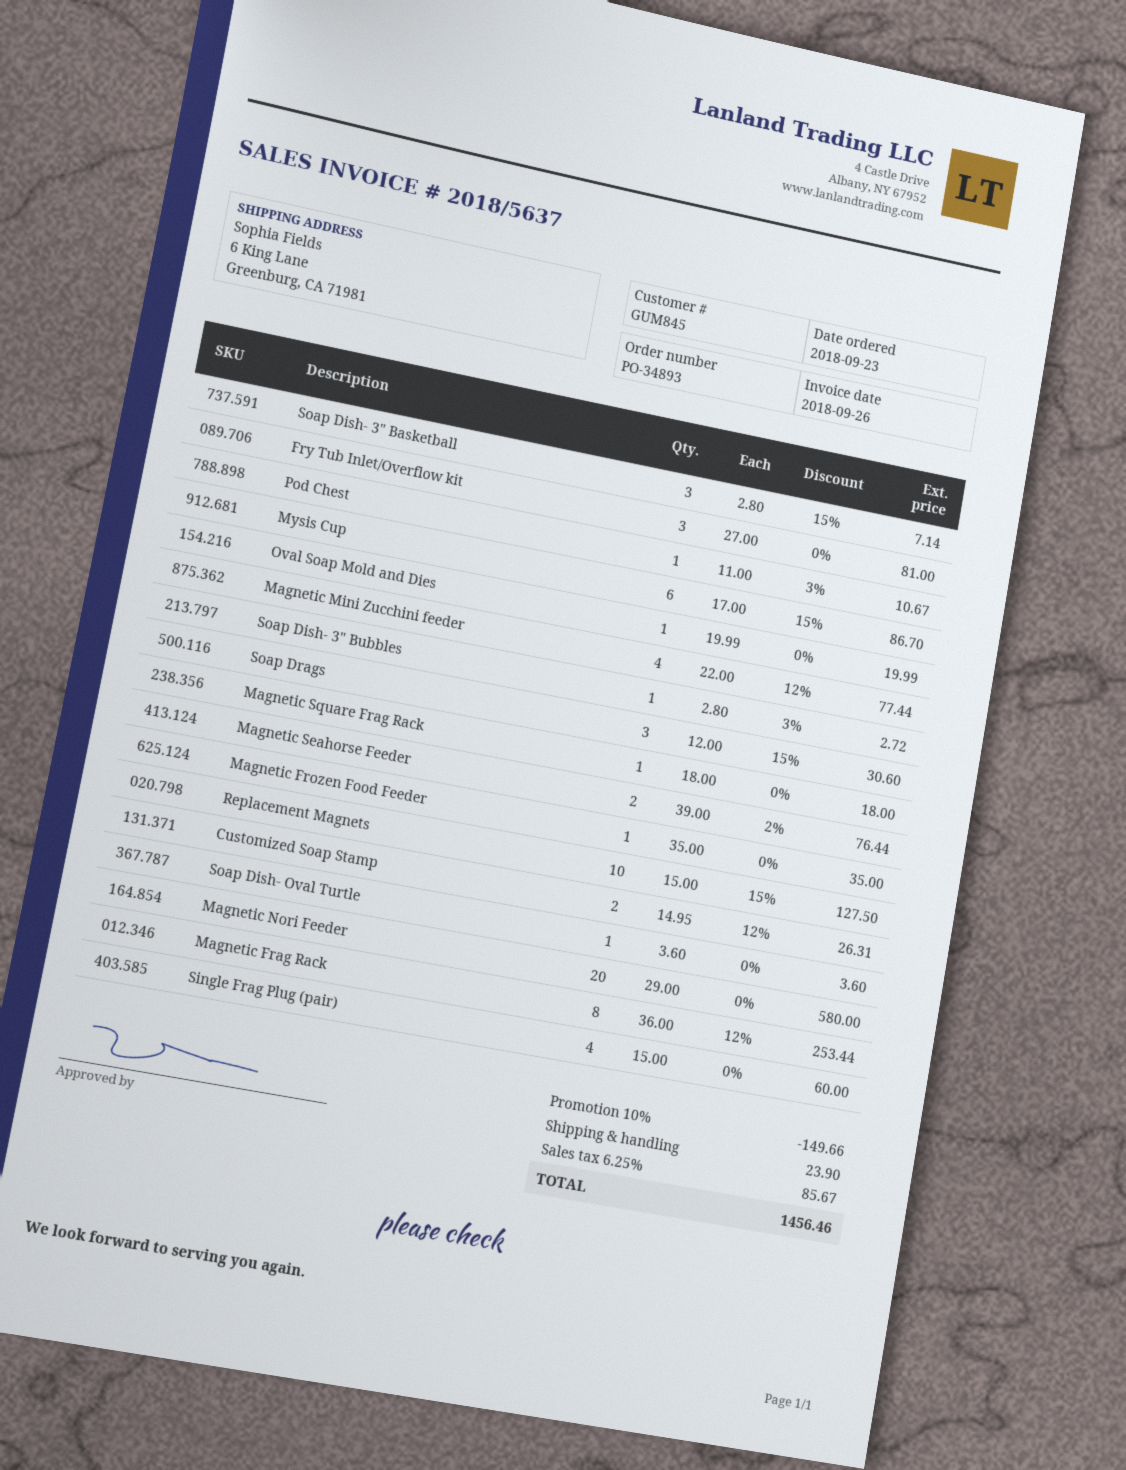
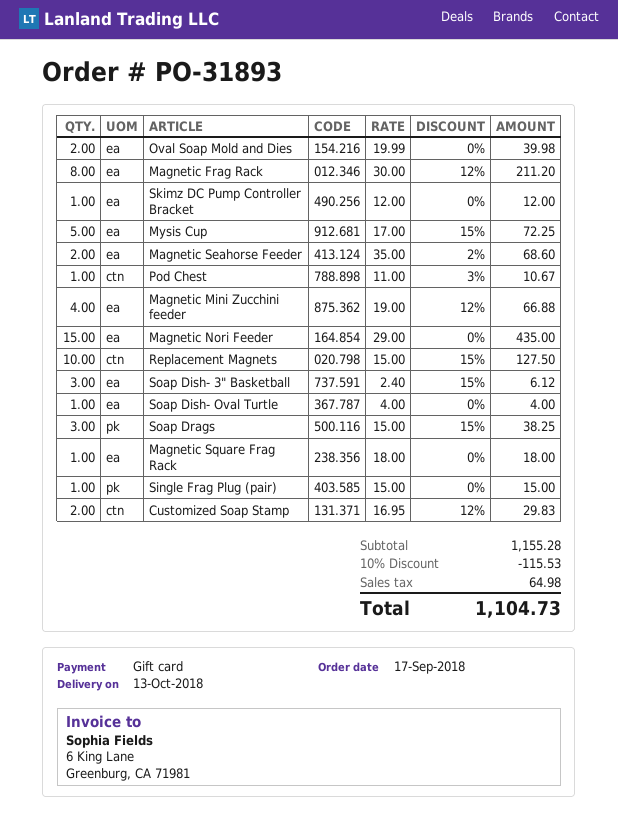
order number: PO-34893 -> PO-31893
order date: 2018-09-23 -> 2018-09-17
Soap Dish- 3" Basketball: 3 x 2.80 - 15% = 7.14 -> 3 x 2.40 - 15% = 6.12
Fry Tub Inlet/Overflow kit: 3 x 27.00 = 81.00 -> none
Mysis Cup: 6 x 17.00 - 15% = 86.70 -> 5 x 17.00 - 15% = 72.25
Oval Soap Mold and Dies: 1 x 19.99 = 19.99 -> 2 x 19.99 = 39.98
Magnetic Mini Zucchini feeder: 4 x 22.00 - 12% = 77.44 -> 4 x 19.00 - 12% = 66.88
Soap Dish- 3" Bubbles: 1 x 2.80 - 3% = 2.72 -> none
Soap Drags: 3 x 12.00 - 15% = 30.60 -> 3 x 15.00 - 15% = 38.25
Magnetic Seahorse Feeder: 2 x 39.00 - 2% = 76.44 -> 2 x 35.00 - 2% = 68.60
Magnetic Frozen Food Feeder: 1 x 35.00 = 35.00 -> none
Customized Soap Stamp: 2 x 14.95 - 12% = 26.31 -> 2 x 16.95 - 12% = 29.83
Soap Dish- Oval Turtle: 1 x 3.60 = 3.60 -> 1 x 4.00 = 4.00
Magnetic Nori Feeder: 20 x 29.00 = 580.00 -> 15 x 29.00 = 435.00
Magnetic Frag Rack: 8 x 36.00 - 12% = 253.44 -> 8 x 30.00 - 12% = 211.20
Single Frag Plug (pair): 4 x 15.00 = 60.00 -> 1 x 15.00 = 15.00
Skimz DC Pump Controller Bracket: none -> 1 x 12.00 = 12.00
discount: 10% = 149.66 -> 10% = 115.53
shipping: 23.90 -> none
tax: 85.67 -> 64.98
total: 1456.46 -> 1104.73

